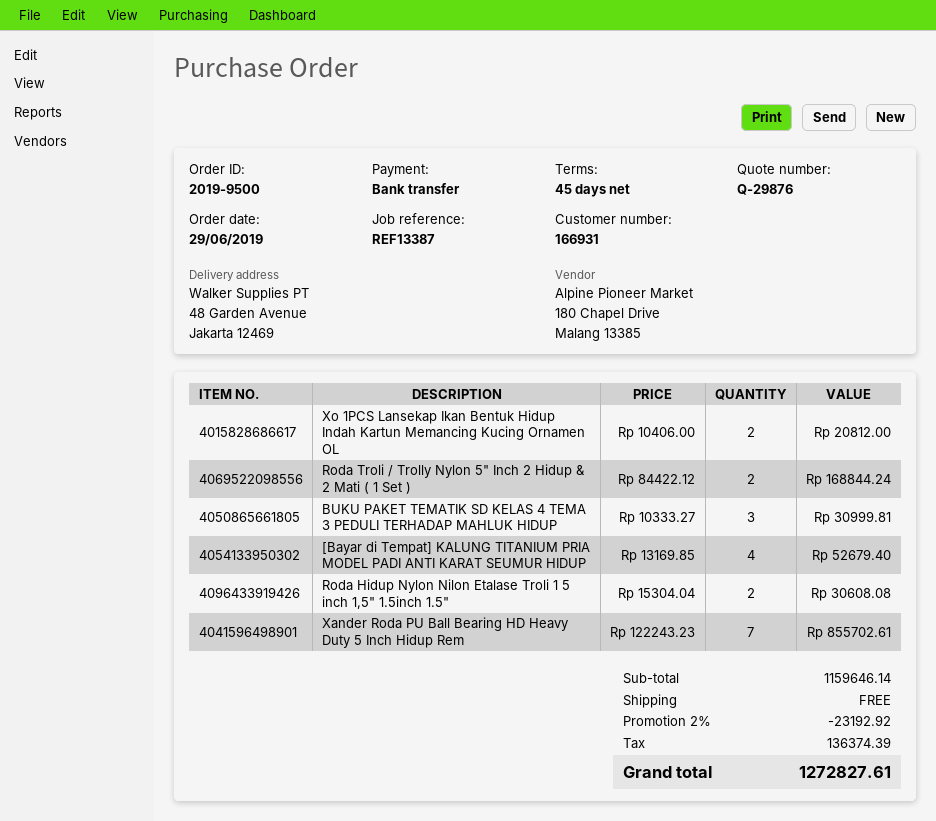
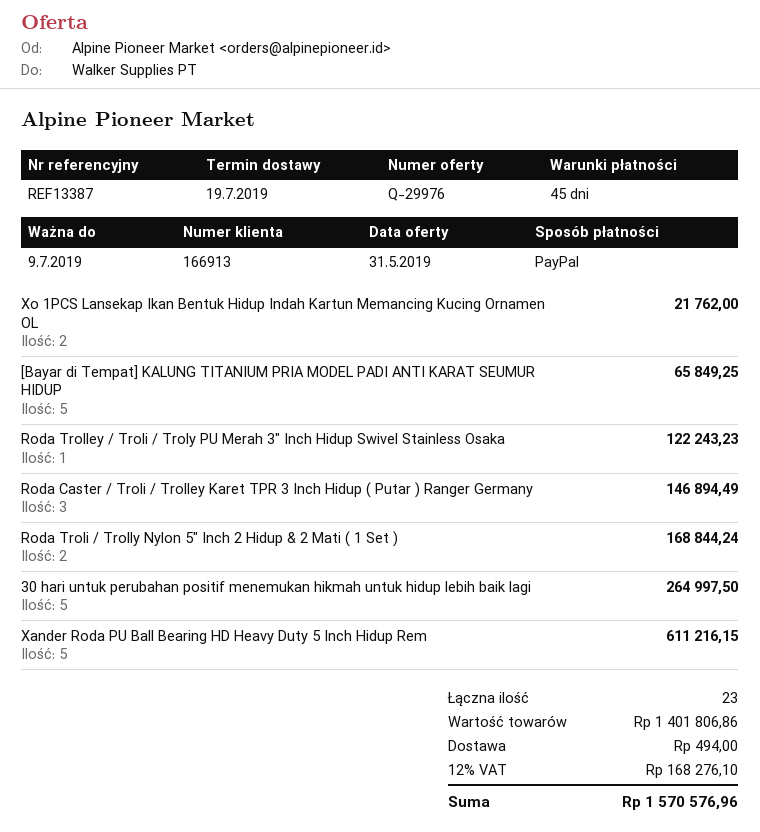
quote number: Q-29876 -> Q-29976
customer number: 166931 -> 166913
payment method: bank transfer -> PayPal
Xo 1PCS Lansekap Ikan Bentuk Hidup Indah Kartun Memancing Kucing Ornamen OL: 2 for 20812.00 -> 2 for 21762.00
BUKU PAKET TEMATIK SD KELAS 4 TEMA 3 PEDULI TERHADAP MAHLUK HIDUP: 3 for 30999.81 -> none
[Bayar di Tempat] KALUNG TITANIUM PRIA MODEL PADI ANTI KARAT SEUMUR HIDUP: 4 for 52679.40 -> 5 for 65849.25
Roda Hidup Nylon Nilon Etalase Troli 1 5 inch 1,5" 1.5inch 1.5": 2 for 30608.08 -> none
Xander Roda PU Ball Bearing HD Heavy Duty 5 Inch Hidup Rem: 7 for 855702.61 -> 5 for 611216.15
Roda Trolley / Troli / Troly PU Merah 3" Inch Hidup Swivel Stainless Osaka: none -> 1 for 122243.23
Roda Caster / Troli / Trolley Karet TPR 3 Inch Hidup ( Putar ) Ranger Germany: none -> 3 for 146894.49
30 hari untuk perubahan positif menemukan hikmah untuk hidup lebih baik lagi: none -> 5 for 264997.50
subtotal: 1159646.14 -> 1401806.86
discount: 2% = 23192.92 -> none
shipping: 0.00 -> 494.00
tax: 136374.39 -> 168276.10
total: 1272827.61 -> 1570576.96

